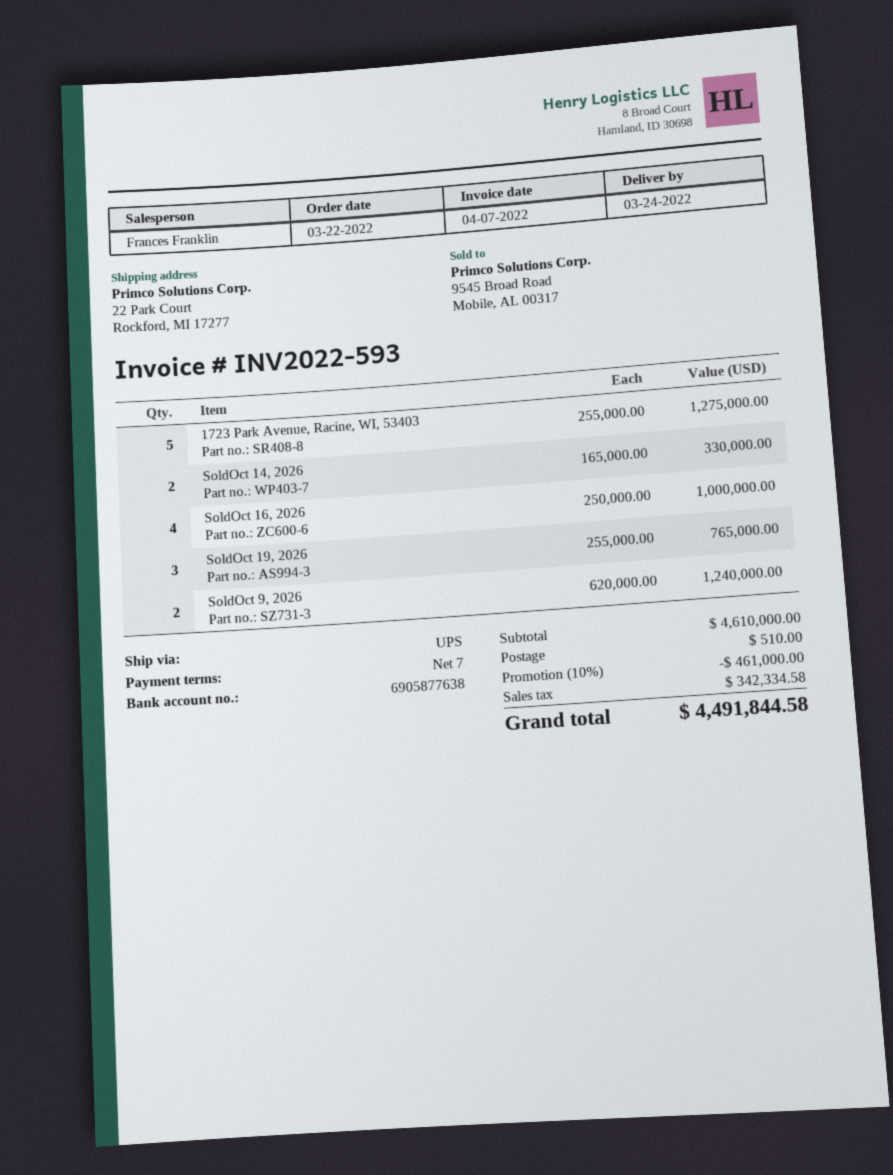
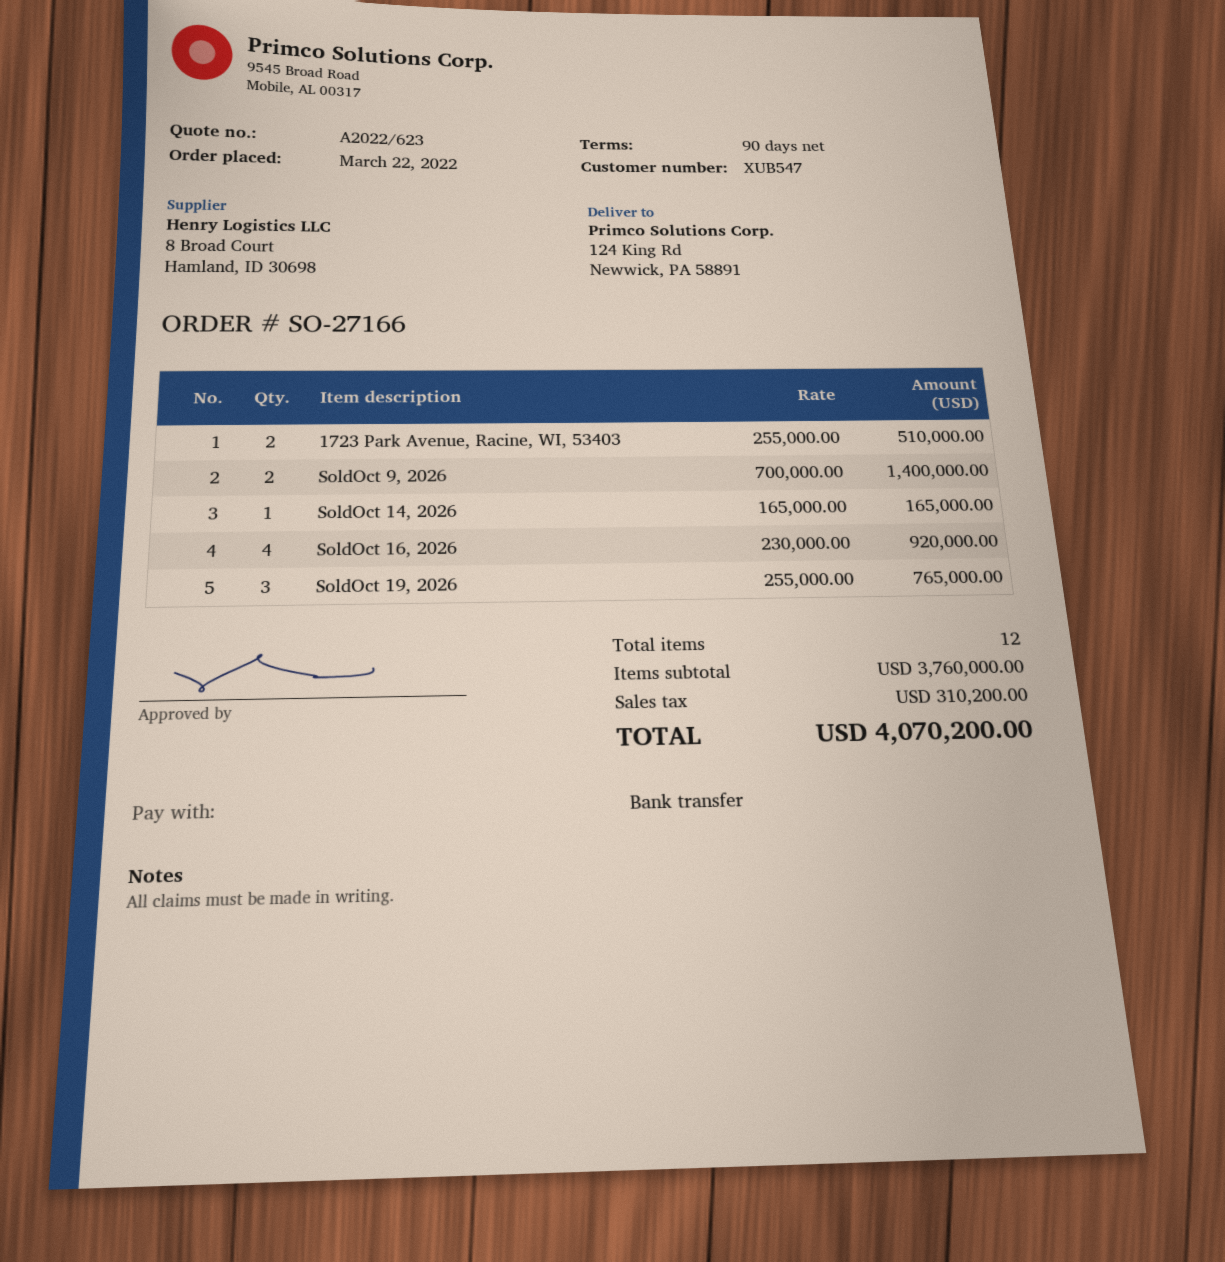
payment terms: 7 days -> 90 days
ship to: 22 Park Court, Rockford, MI 17277 -> 124 King Rd, Newwick, PA 58891
1723 Park Avenue, Racine, WI, 53403: 5 x 255000.00 = 1275000.00 -> 2 x 255000.00 = 510000.00
SoldOct 14, 2026: 2 x 165000.00 = 330000.00 -> 1 x 165000.00 = 165000.00
SoldOct 16, 2026: 4 x 250000.00 = 1000000.00 -> 4 x 230000.00 = 920000.00
SoldOct 9, 2026: 2 x 620000.00 = 1240000.00 -> 2 x 700000.00 = 1400000.00
subtotal: 4610000.00 -> 3760000.00
discount: 10% = 461000.00 -> none
shipping: 510.00 -> none
tax: 342334.58 -> 310200.00
total: 4491844.58 -> 4070200.00

